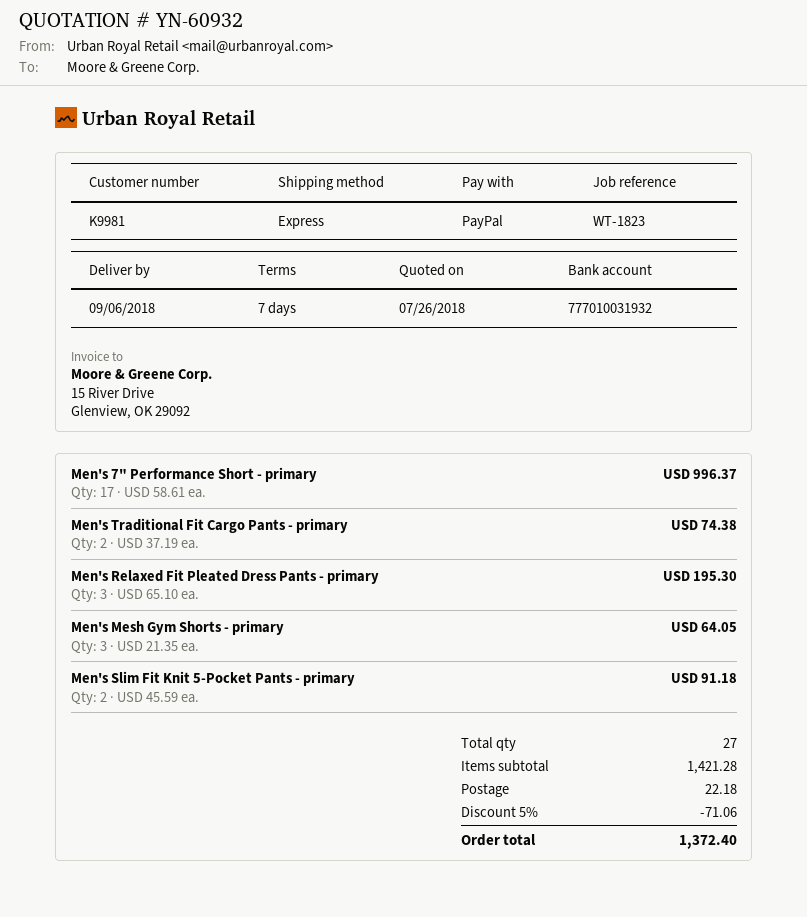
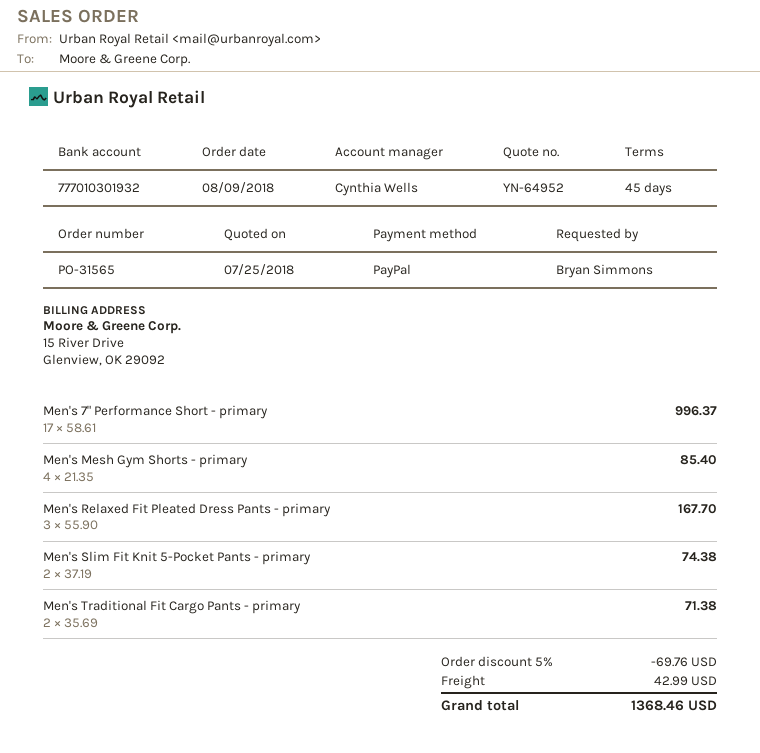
quote number: YN-60932 -> YN-64952
quote date: 2018-07-26 -> 2018-07-25
payment terms: 7 days -> 45 days
bank account: 777010031932 -> 777010301932
Men's Traditional Fit Cargo Pants - primary: 2 x 37.19 = 74.38 -> 2 x 35.69 = 71.38
Men's Relaxed Fit Pleated Dress Pants - primary: 3 x 65.10 = 195.30 -> 3 x 55.90 = 167.70
Men's Mesh Gym Shorts - primary: 3 x 21.35 = 64.05 -> 4 x 21.35 = 85.40
Men's Slim Fit Knit 5-Pocket Pants - primary: 2 x 45.59 = 91.18 -> 2 x 37.19 = 74.38
discount: 5% = 71.06 -> 5% = 69.76
shipping: 22.18 -> 42.99
total: 1372.40 -> 1368.46

